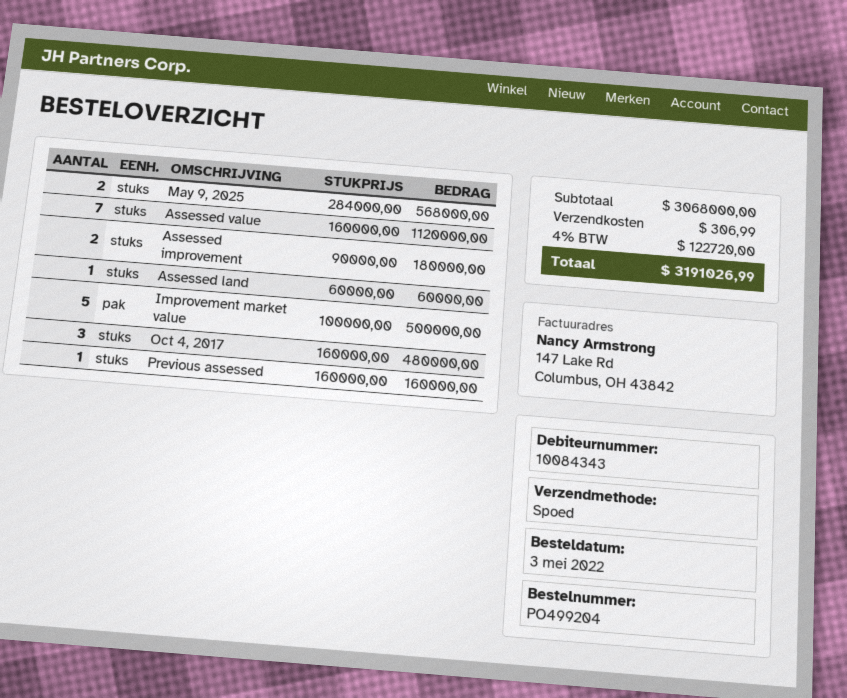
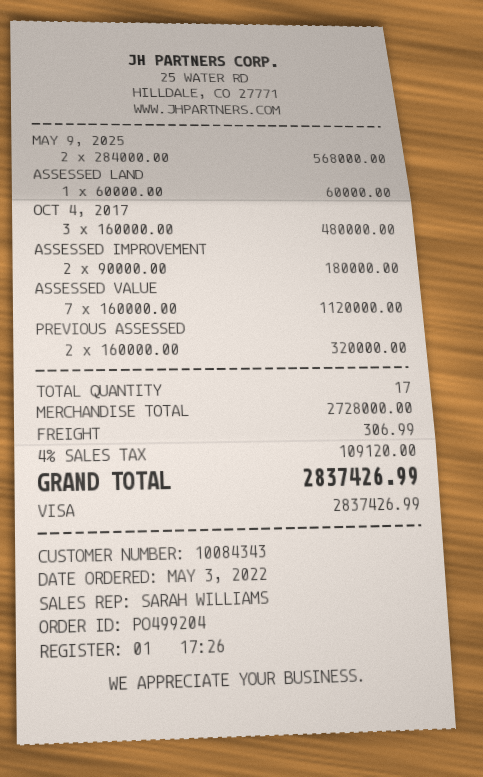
Improvement market value: 5 x 100000.00 = 500000.00 -> none
Previous assessed: 1 x 160000.00 = 160000.00 -> 2 x 160000.00 = 320000.00
subtotal: 3068000.00 -> 2728000.00
tax: 4% = 122720.00 -> 4% = 109120.00
total: 3191026.99 -> 2837426.99

